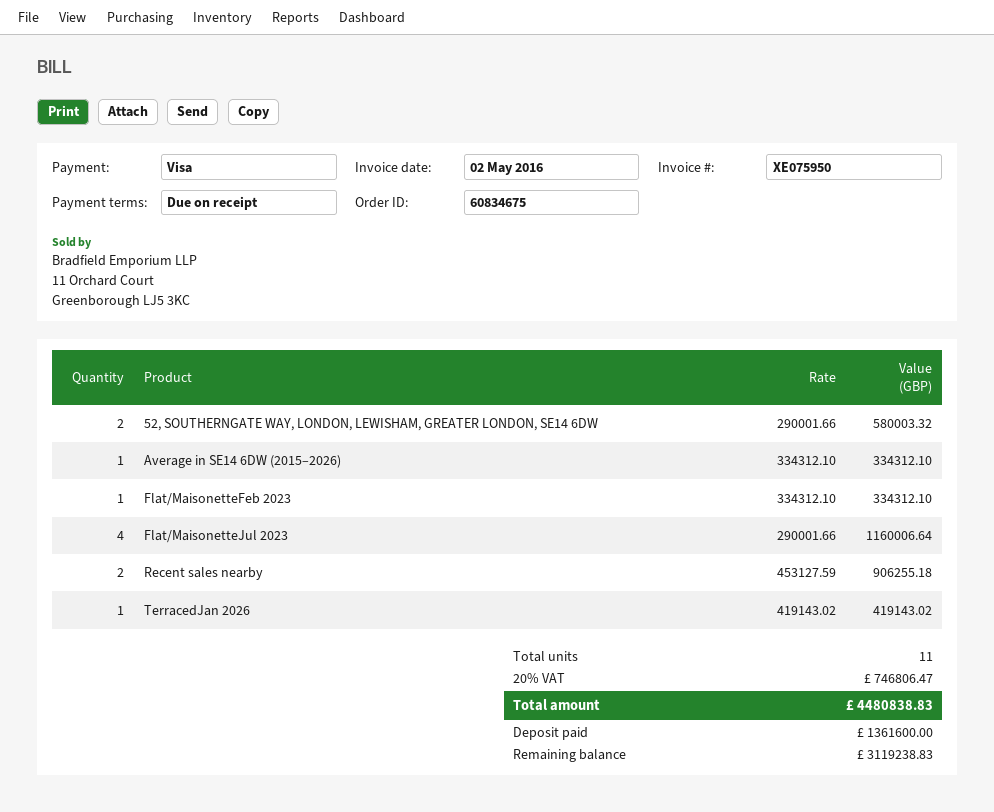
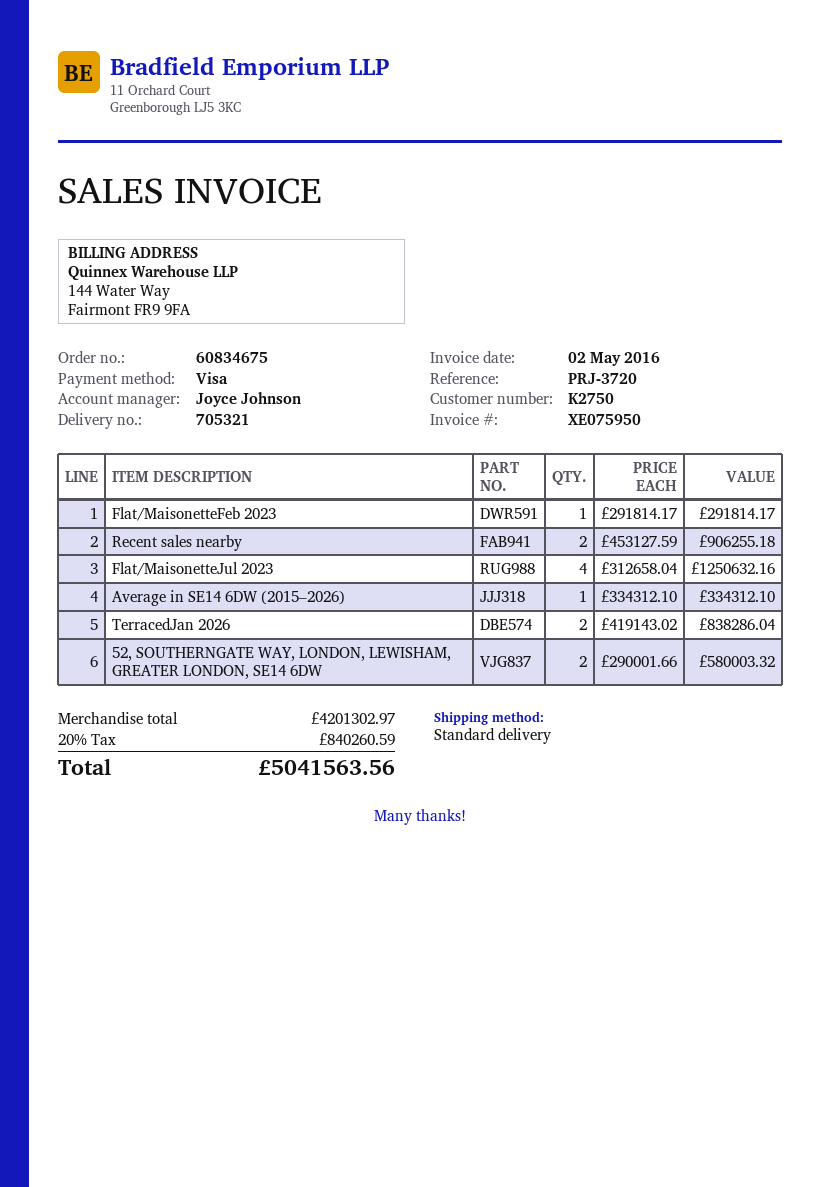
Flat/MaisonetteFeb 2023: 1 x 334312.10 = 334312.10 -> 1 x 291814.17 = 291814.17
Flat/MaisonetteJul 2023: 4 x 290001.66 = 1160006.64 -> 4 x 312658.04 = 1250632.16
TerracedJan 2026: 1 x 419143.02 = 419143.02 -> 2 x 419143.02 = 838286.04
tax: 20% = 746806.47 -> 20% = 840260.59
total: 4480838.83 -> 5041563.56

